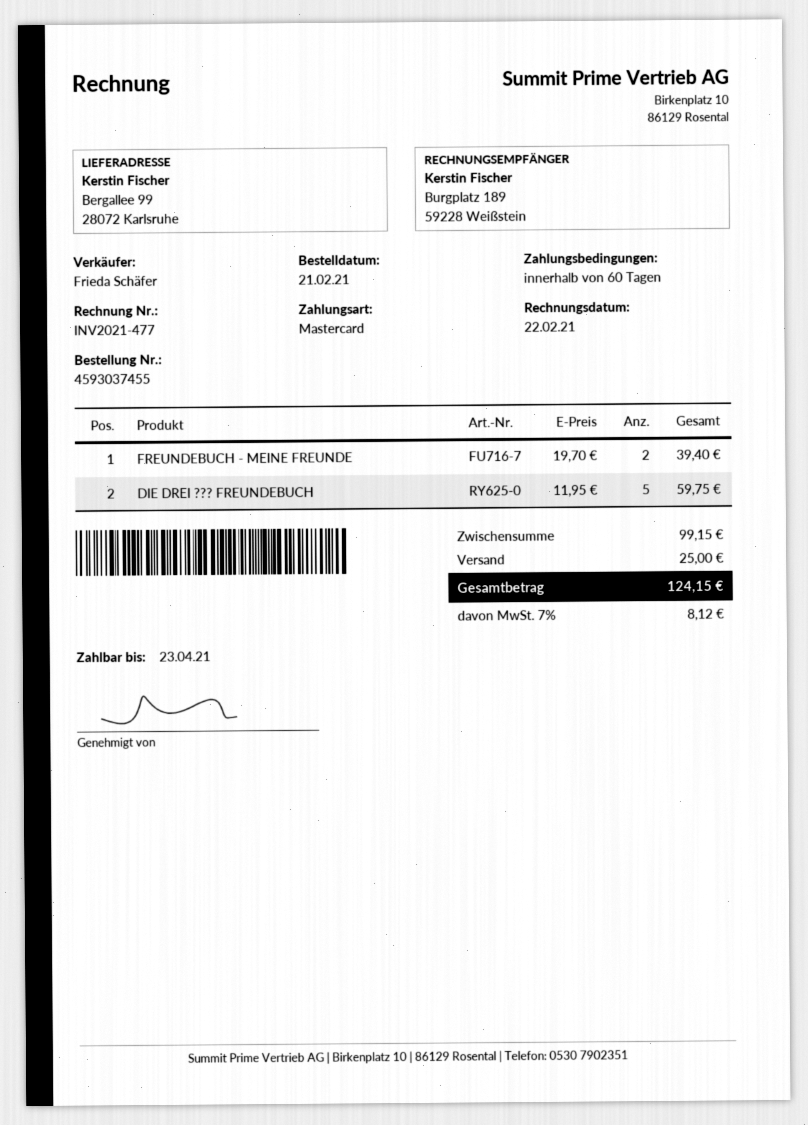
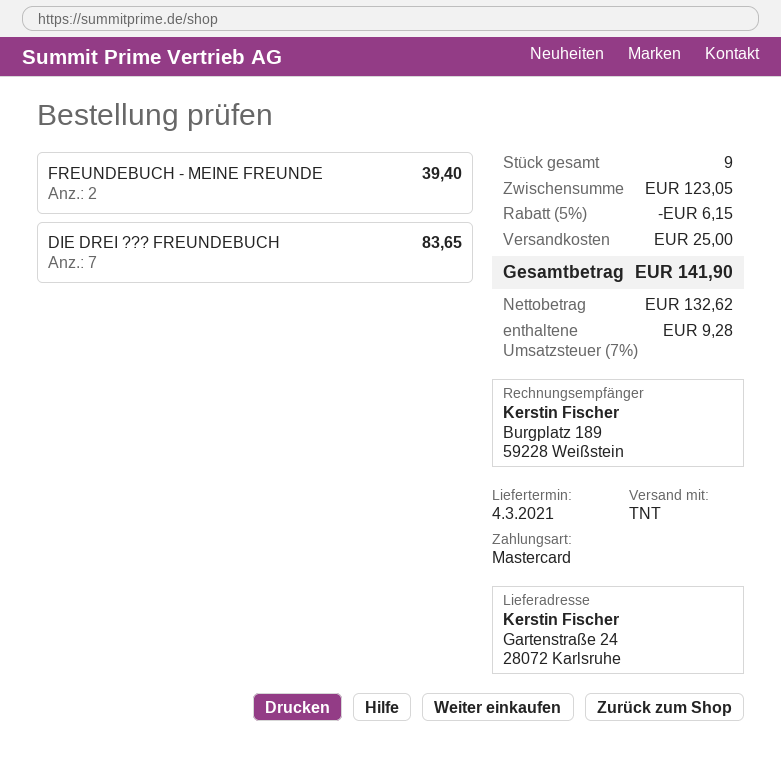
ship to: Bergallee 99, 28072 Karlsruhe -> Gartenstraße 24, 28072 Karlsruhe
DIE DREI ??? FREUNDEBUCH: 5 for 59.75 -> 7 for 83.65
subtotal: 99.15 -> 123.05
discount: none -> 5% = 6.15
tax: 7% = 8.12 -> 7% = 9.28
total: 124.15 -> 141.90

